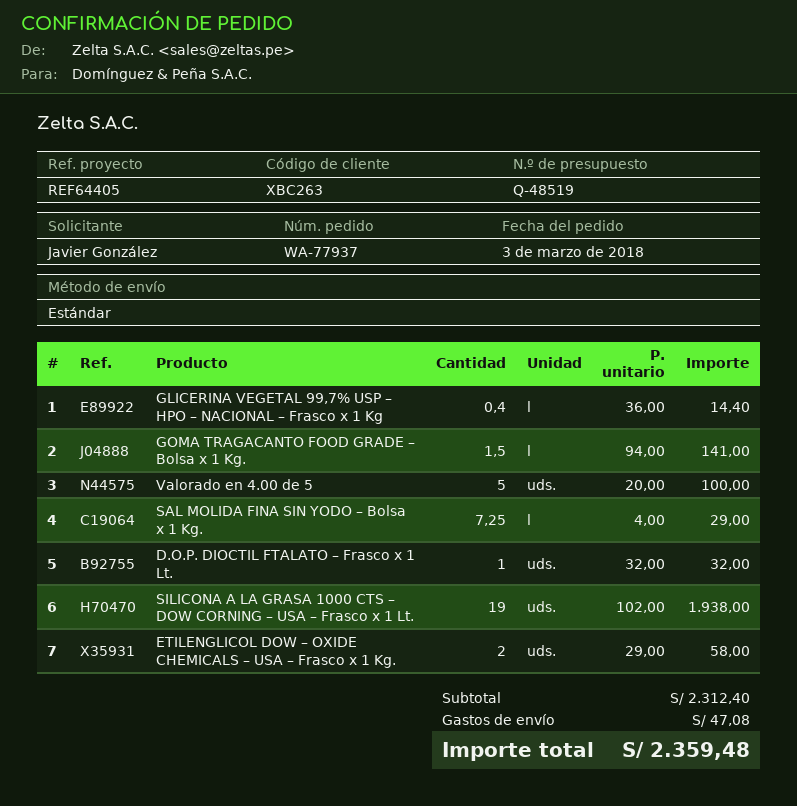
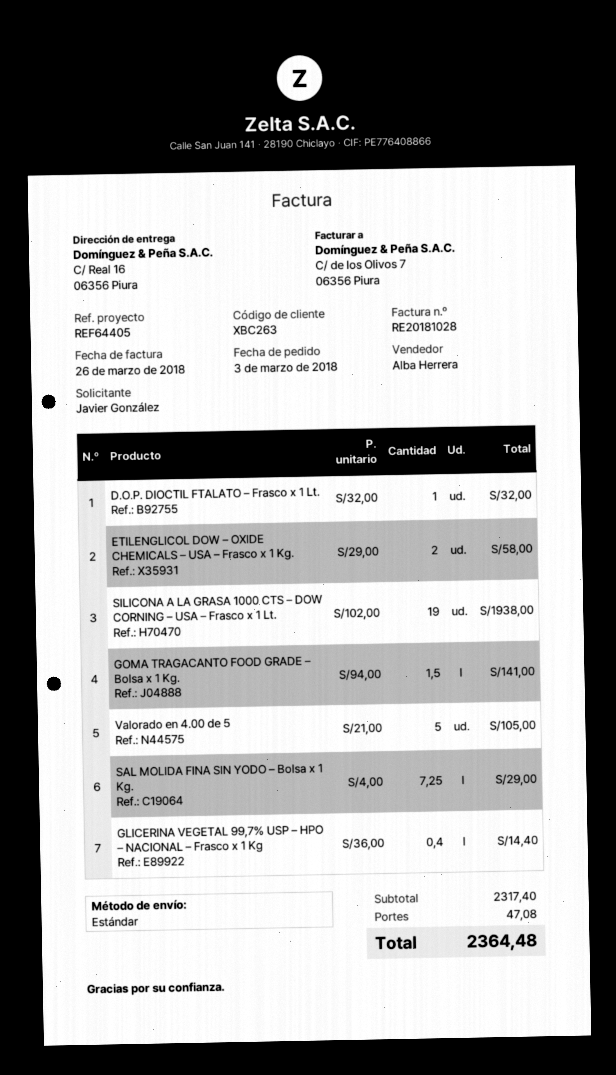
Valorado en 4.00 de 5: 5 x 20.00 = 100.00 -> 5 x 21.00 = 105.00
subtotal: 2312.40 -> 2317.40
total: 2359.48 -> 2364.48

